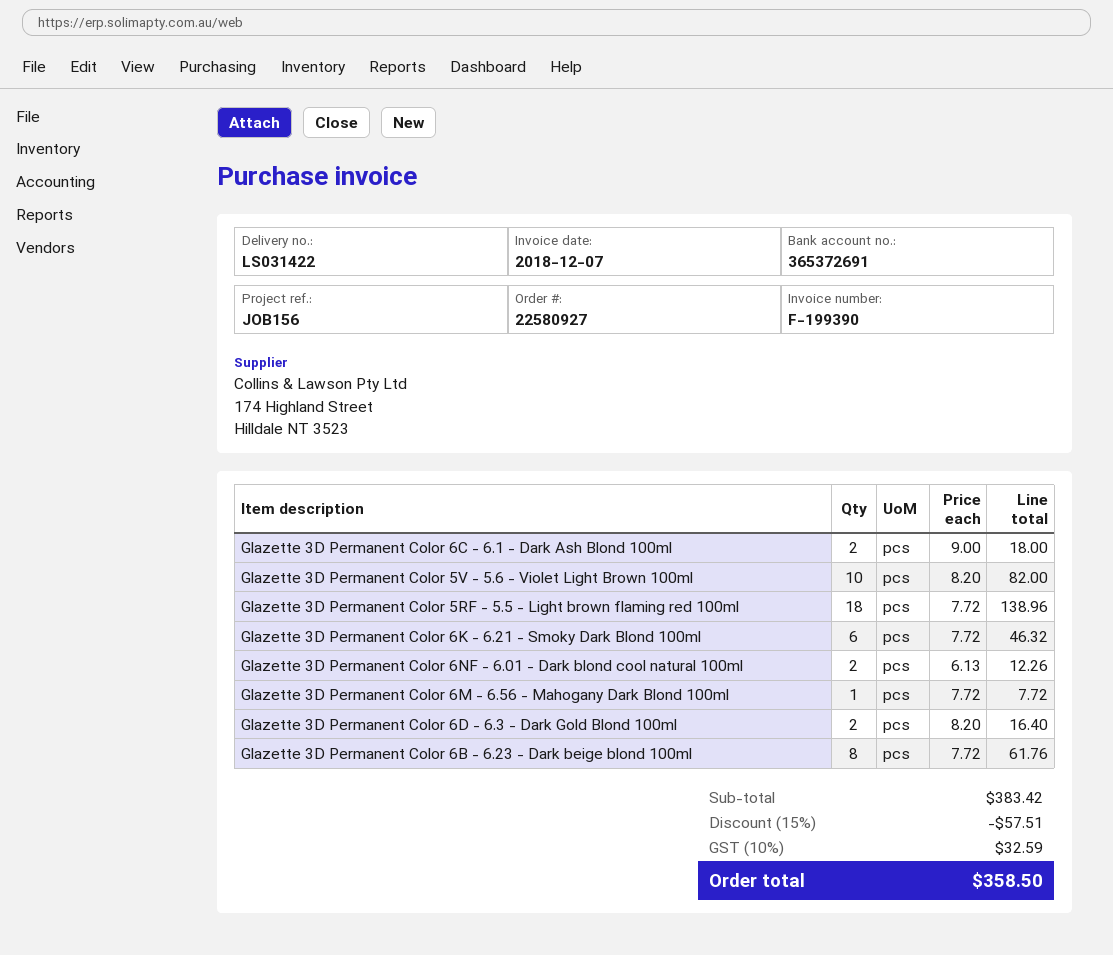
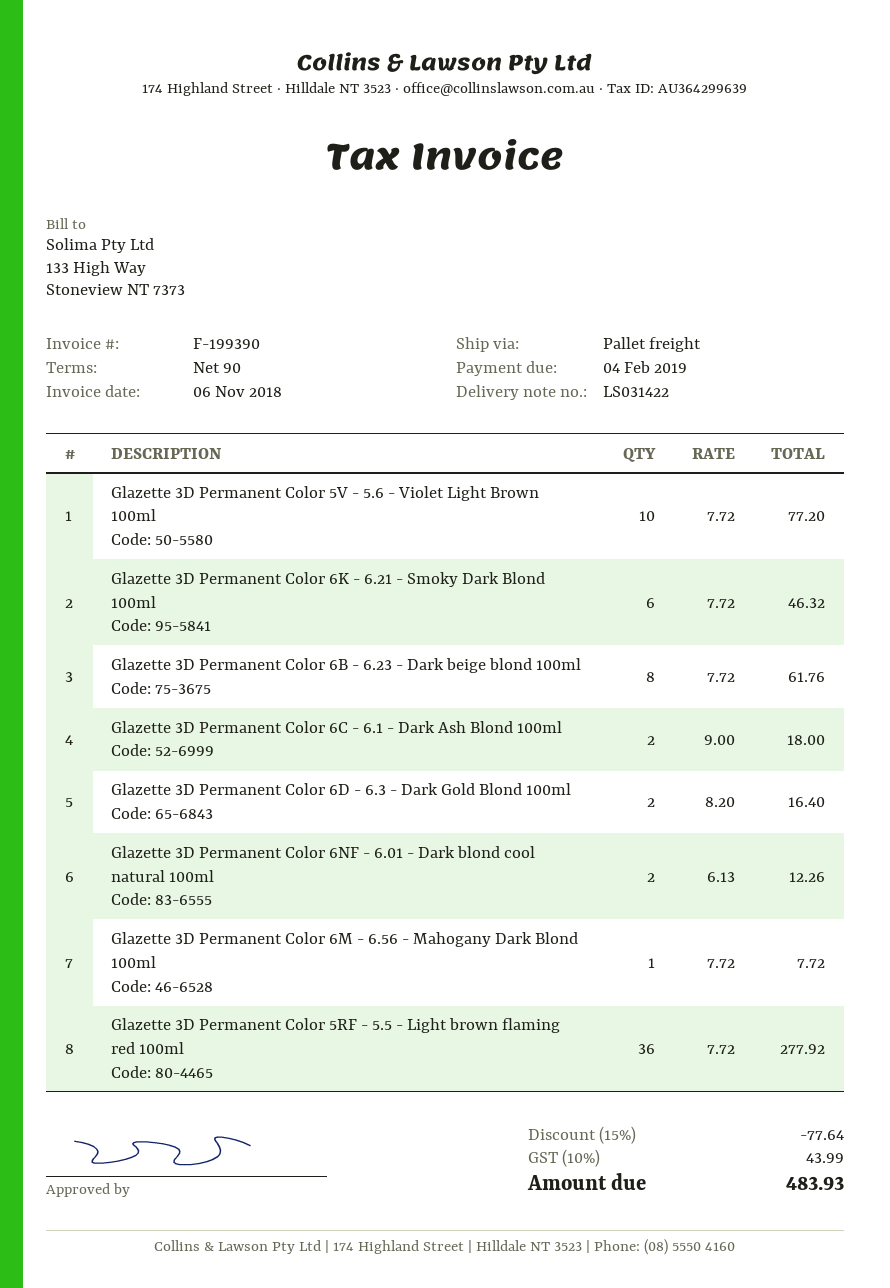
invoice date: 2018-12-07 -> 2018-11-06
Glazette 3D Permanent Color 5V - 5.6 - Violet Light Brown 100ml: 10 x 8.20 = 82.00 -> 10 x 7.72 = 77.20
Glazette 3D Permanent Color 5RF - 5.5 - Light brown flaming red 100ml: 18 x 7.72 = 138.96 -> 36 x 7.72 = 277.92
discount: 15% = 57.51 -> 15% = 77.64
tax: 10% = 32.59 -> 10% = 43.99
total: 358.50 -> 483.93

